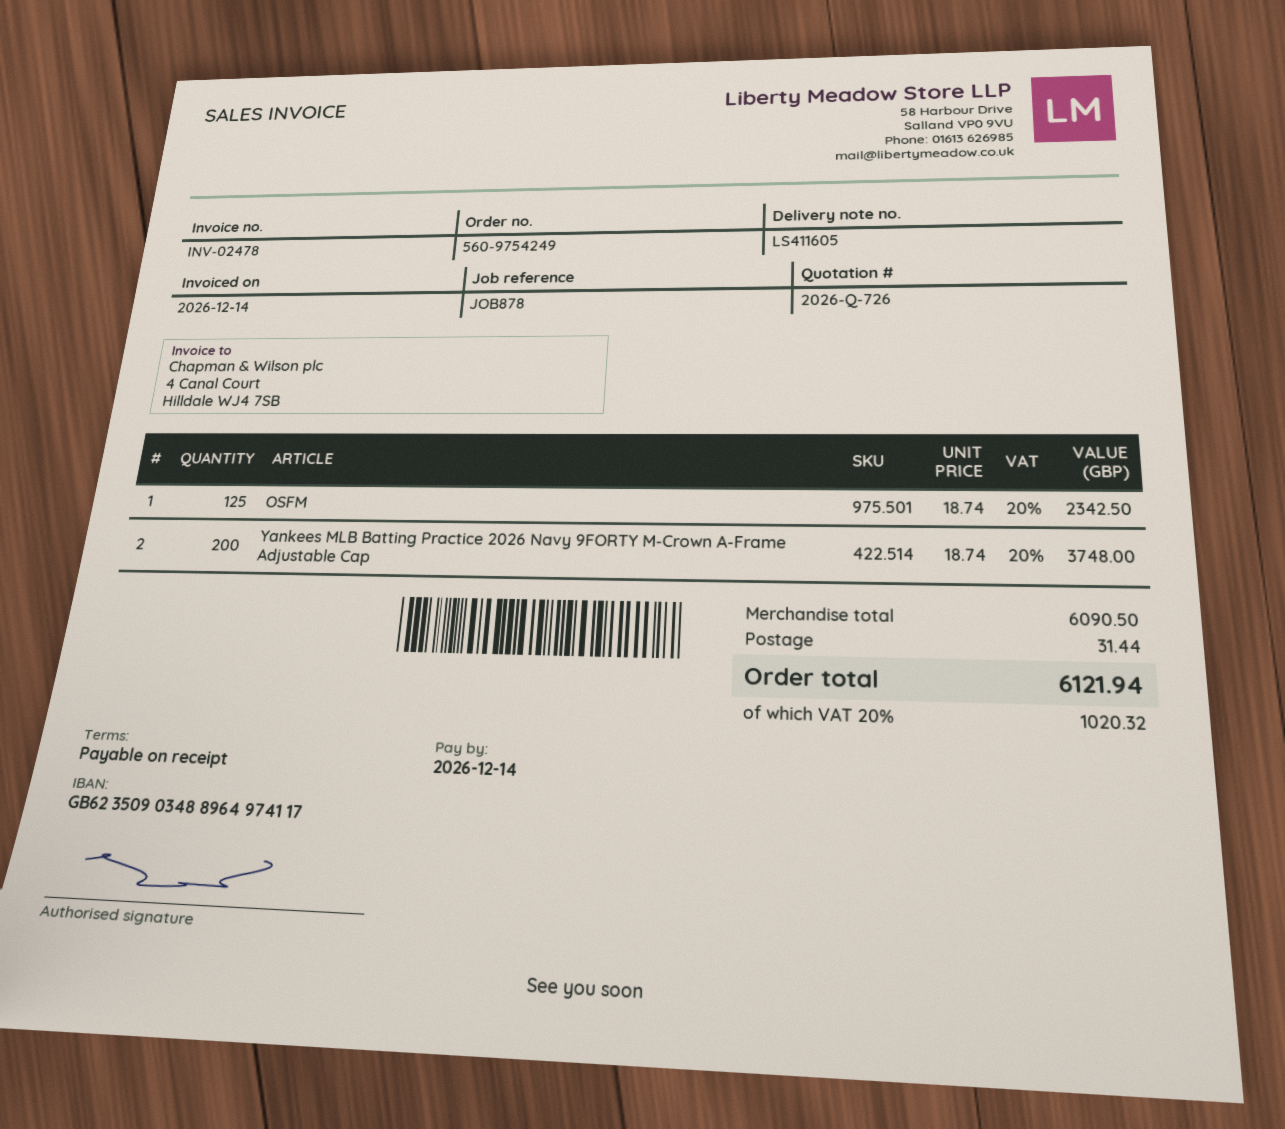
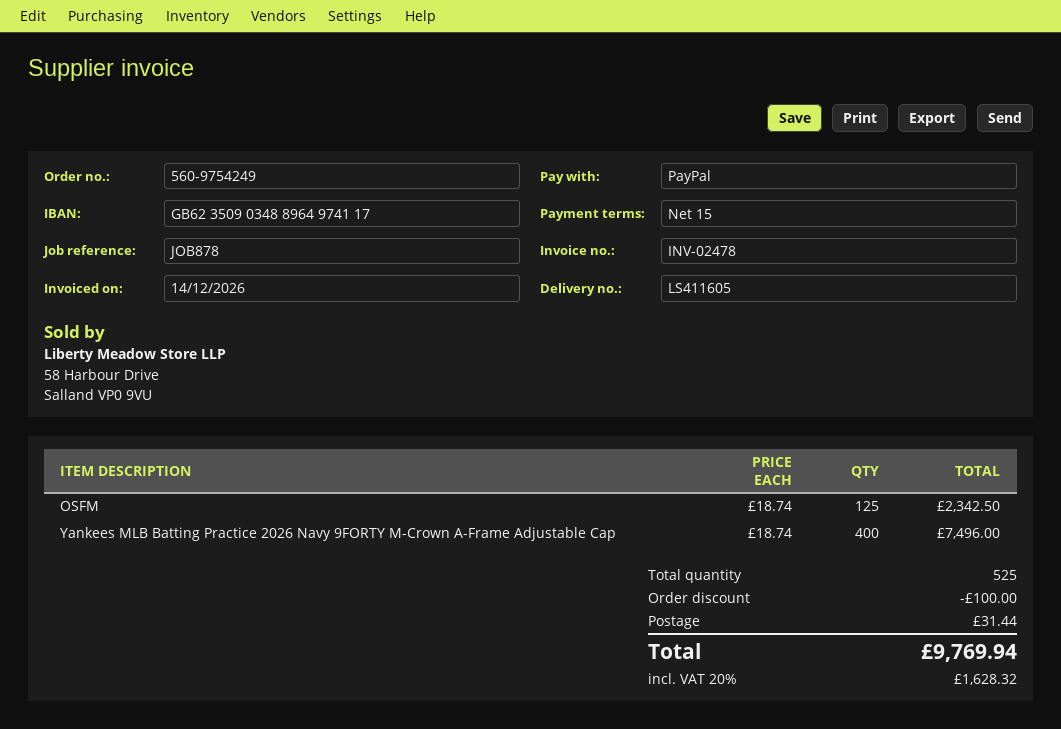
payment terms: on receipt -> 15 days
Yankees MLB Batting Practice 2026 Navy 9FORTY M-Crown A-Frame Adjustable Cap: 200 x 18.74 = 3748.00 -> 400 x 18.74 = 7496.00
discount: none -> 100.00
tax: 20% = 1020.32 -> 20% = 1628.32
total: 6121.94 -> 9769.94

